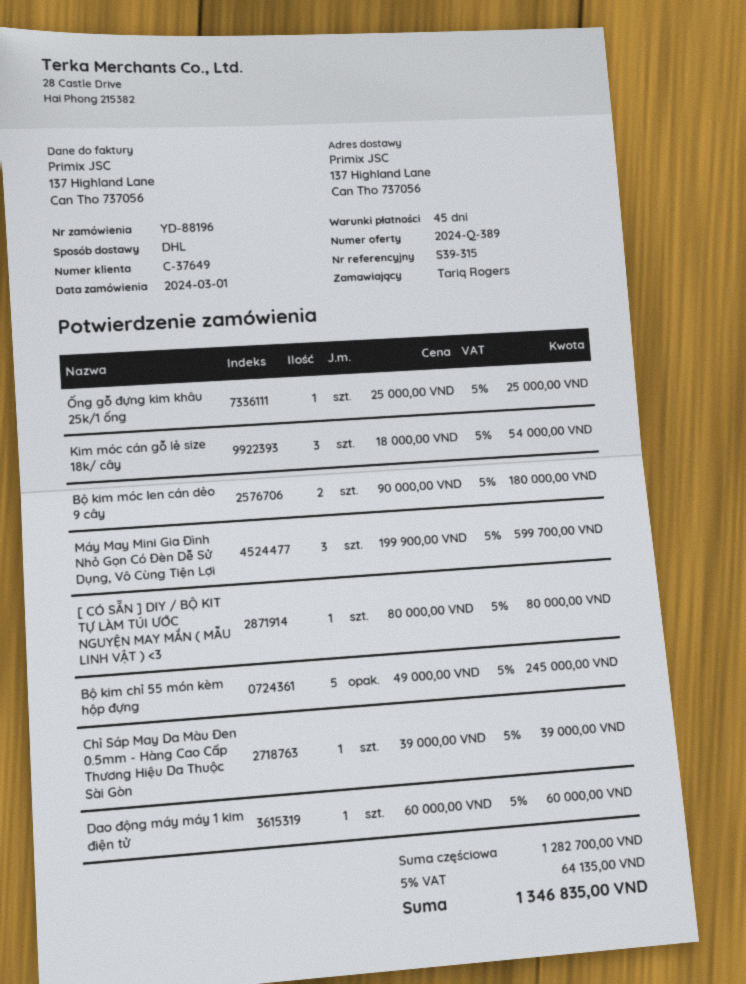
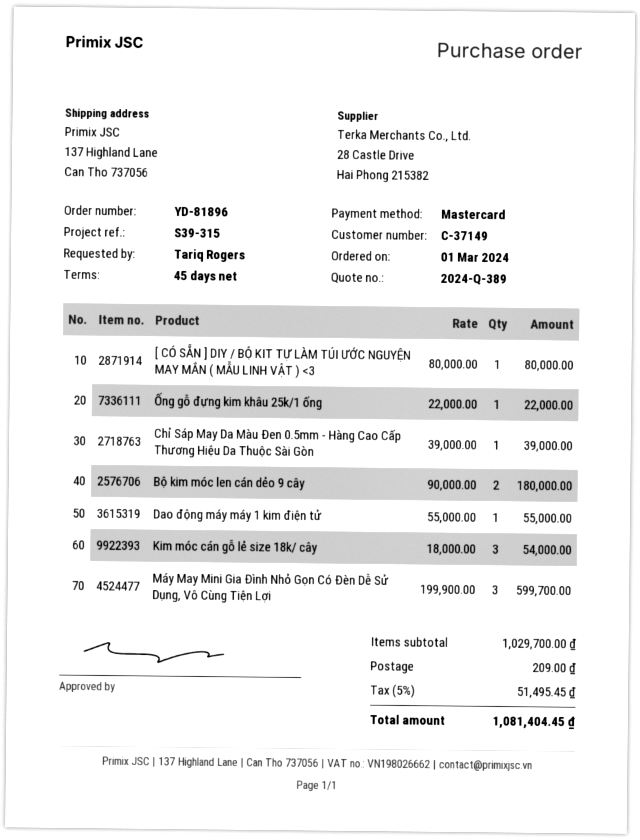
order number: YD-88196 -> YD-81896
customer number: C-37649 -> C-37149
Ống gỗ đựng kim khâu 25k/1 ống: 1 x 25000.00 = 25000.00 -> 1 x 22000.00 = 22000.00
Bộ kim chỉ 55 món kèm hộp đựng: 5 x 49000.00 = 245000.00 -> none
Dao động máy máy 1 kim điện tử: 1 x 60000.00 = 60000.00 -> 1 x 55000.00 = 55000.00
subtotal: 1282700.00 -> 1029700.00
shipping: none -> 209.00
tax: 5% = 64135.00 -> 5% = 51495.45
total: 1346835.00 -> 1081404.45

